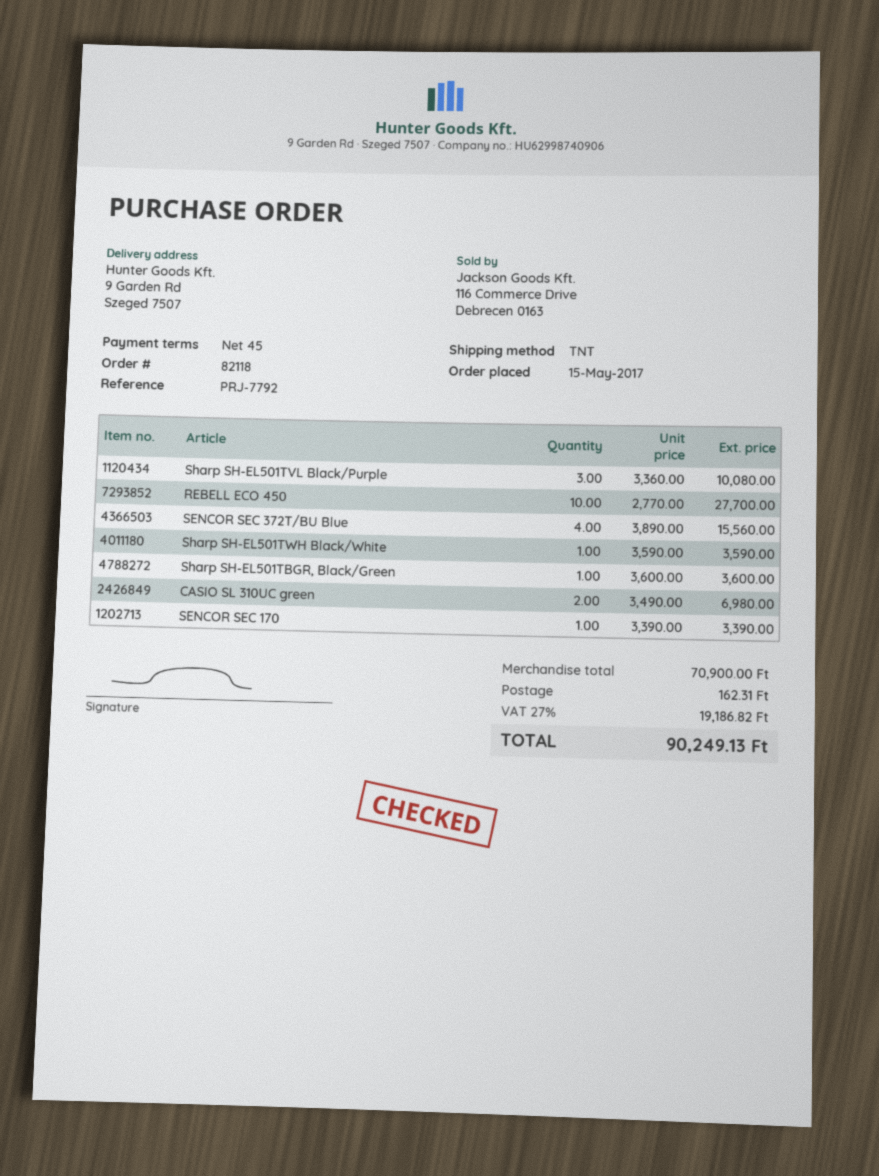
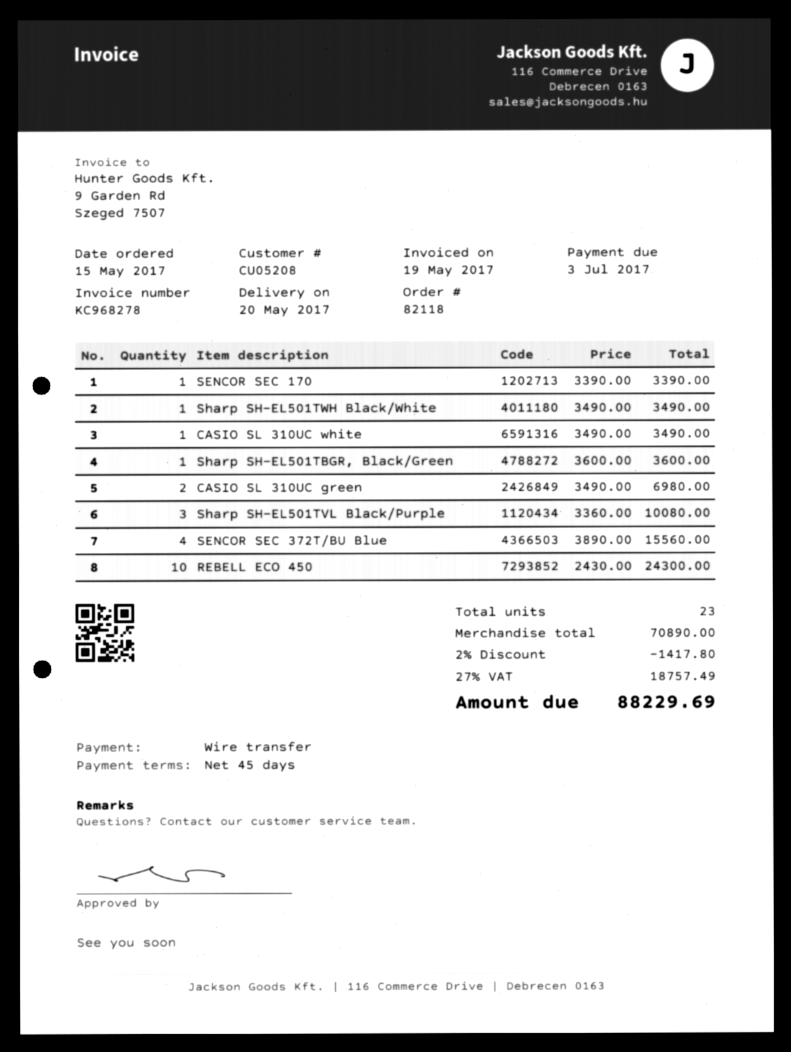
REBELL ECO 450: 10 x 2770.00 = 27700.00 -> 10 x 2430.00 = 24300.00
Sharp SH-EL501TWH Black/White: 1 x 3590.00 = 3590.00 -> 1 x 3490.00 = 3490.00
CASIO SL 310UC white: none -> 1 x 3490.00 = 3490.00
subtotal: 70900.00 -> 70890.00
discount: none -> 2% = 1417.80
shipping: 162.31 -> none
tax: 27% = 19186.82 -> 27% = 18757.49
total: 90249.13 -> 88229.69

